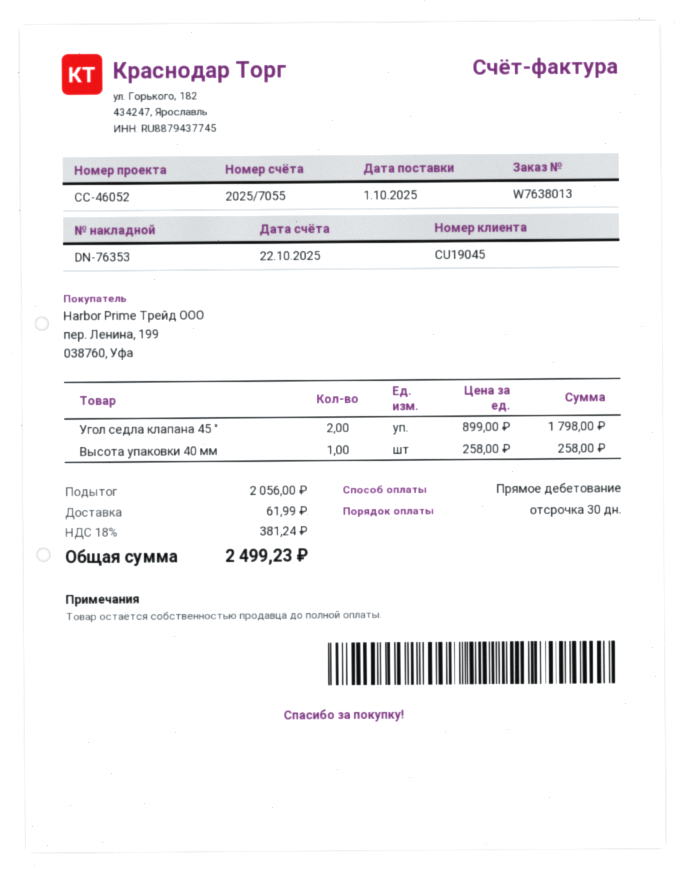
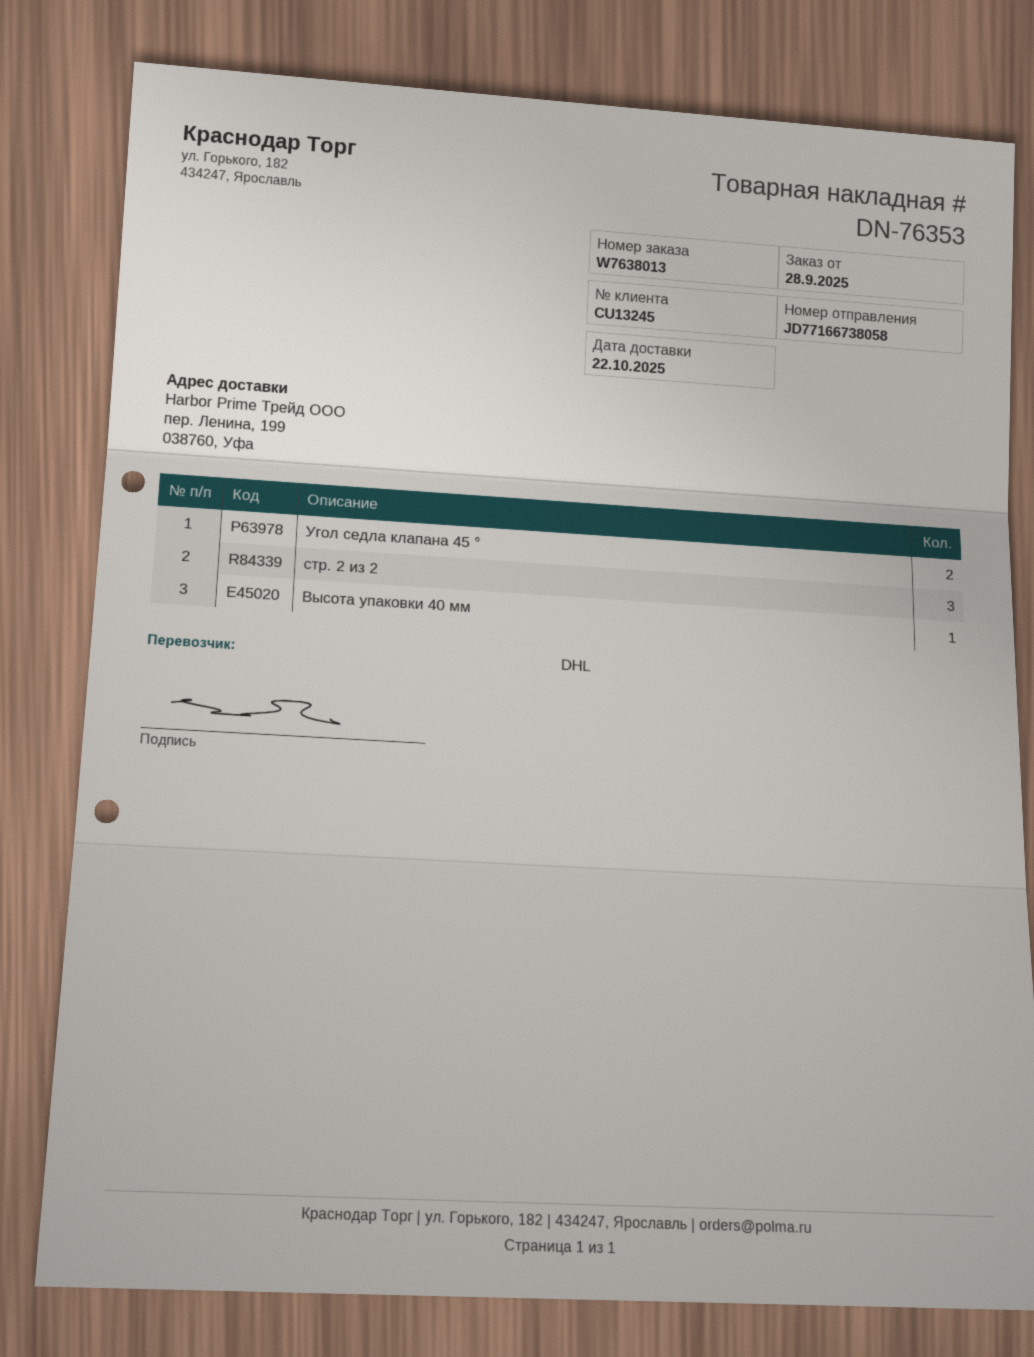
delivery date: 2025-10-01 -> 2025-10-22
customer number: CU19045 -> CU13245
стр. 2 из 2: none -> 3

